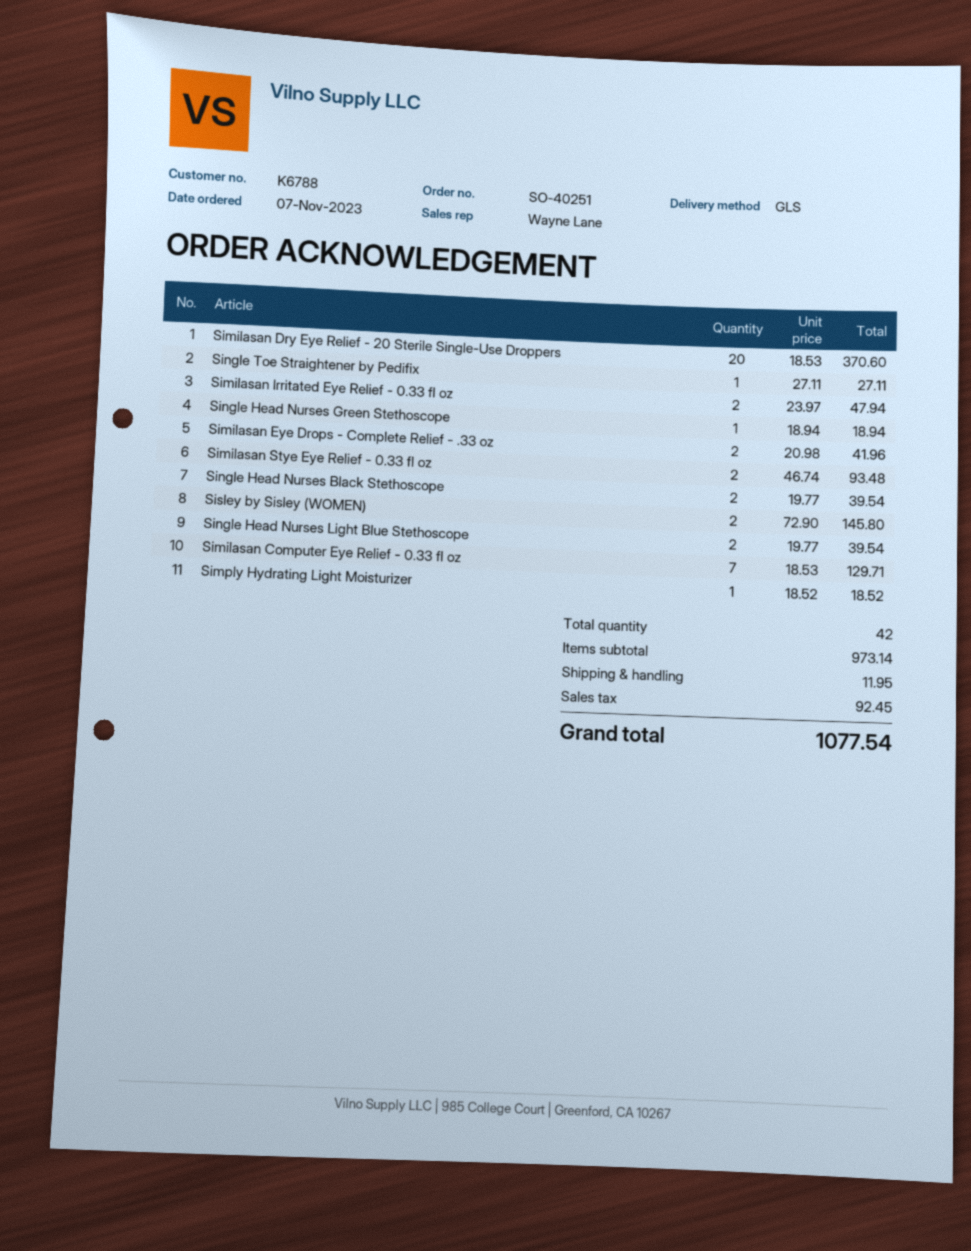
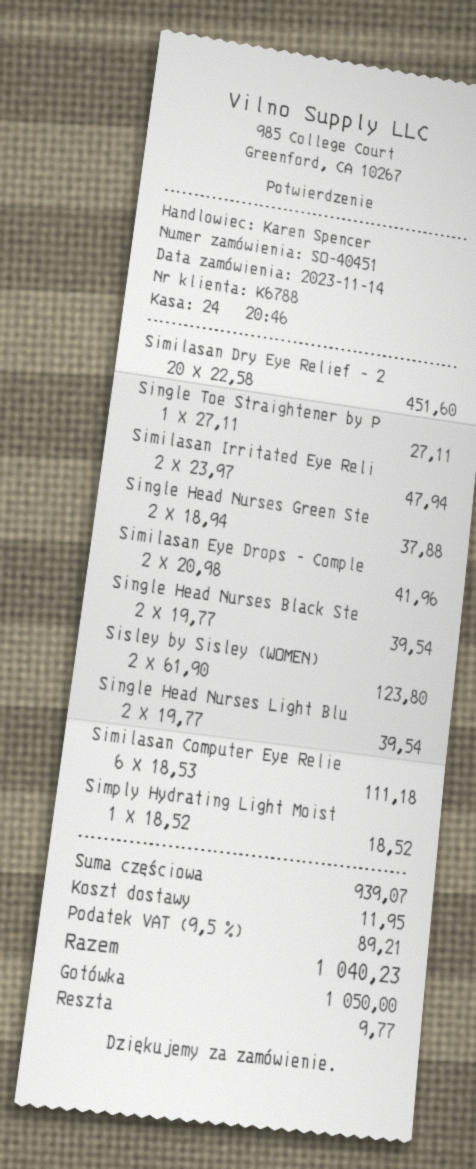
order number: SO-40251 -> SO-40451
order date: 2023-11-07 -> 2023-11-14
sales rep: Wayne Lane -> Karen Spencer
Similasan Dry Eye Relief - 20 Sterile Single-Use Droppers: 20 x 18.53 = 370.60 -> 20 x 22.58 = 451.60
Single Head Nurses Green Stethoscope: 1 x 18.94 = 18.94 -> 2 x 18.94 = 37.88
Similasan Stye Eye Relief - 0.33 fl oz: 2 x 46.74 = 93.48 -> none
Sisley by Sisley (WOMEN): 2 x 72.90 = 145.80 -> 2 x 61.90 = 123.80
Similasan Computer Eye Relief - 0.33 fl oz: 7 x 18.53 = 129.71 -> 6 x 18.53 = 111.18
subtotal: 973.14 -> 939.07
tax: 92.45 -> 89.21
total: 1077.54 -> 1040.23

